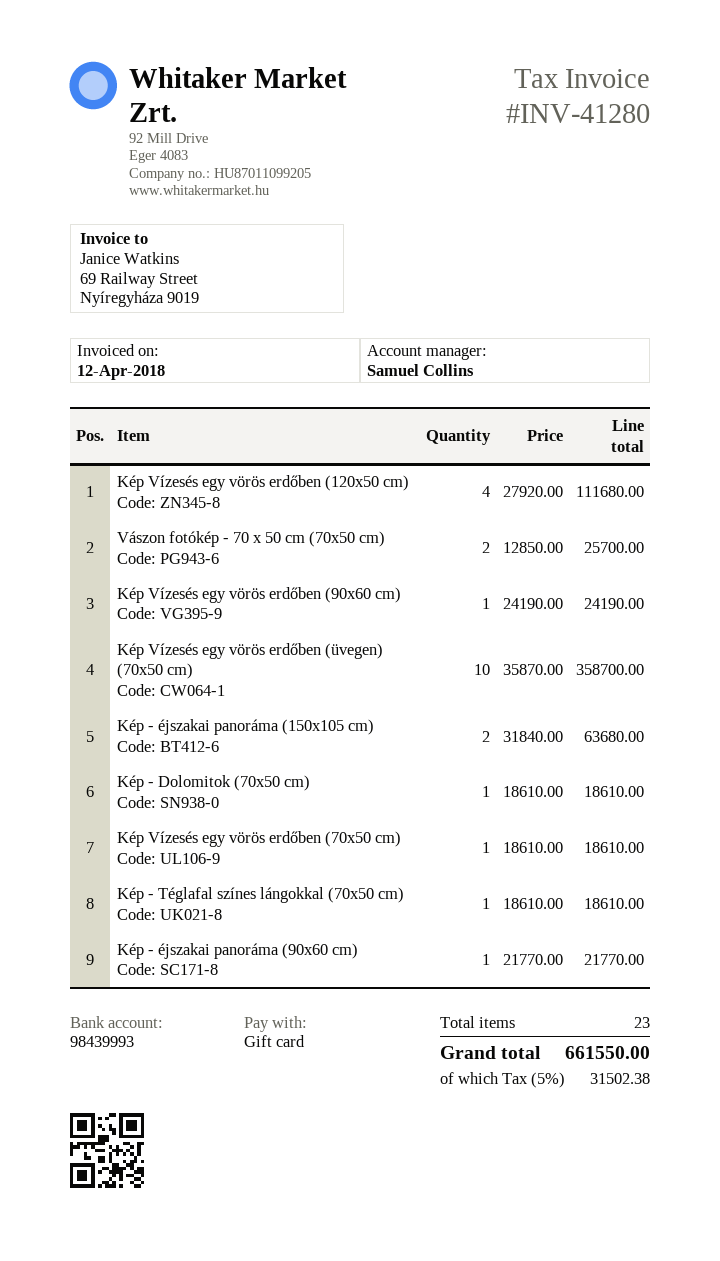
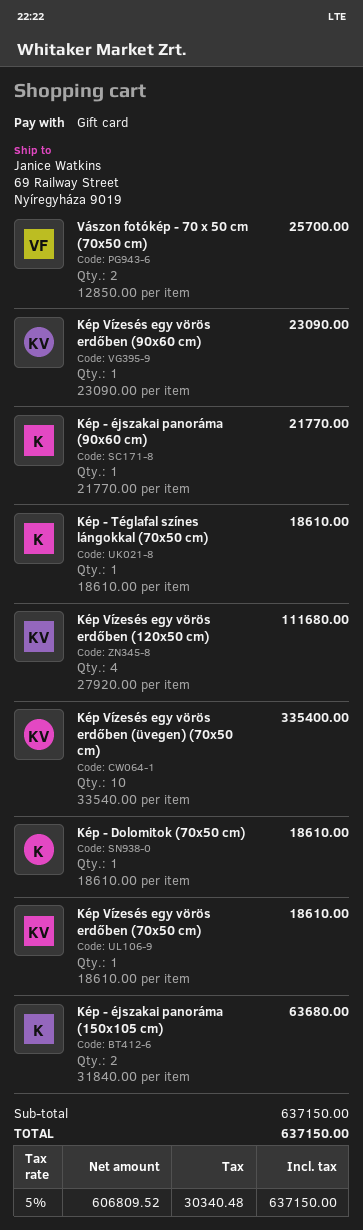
Kép Vízesés egy vörös erdőben (90x60 cm): 1 x 24190.00 = 24190.00 -> 1 x 23090.00 = 23090.00
Kép Vízesés egy vörös erdőben (üvegen) (70x50 cm): 10 x 35870.00 = 358700.00 -> 10 x 33540.00 = 335400.00
tax: 5% = 31502.38 -> 5% = 30340.48
total: 661550.00 -> 637150.00

